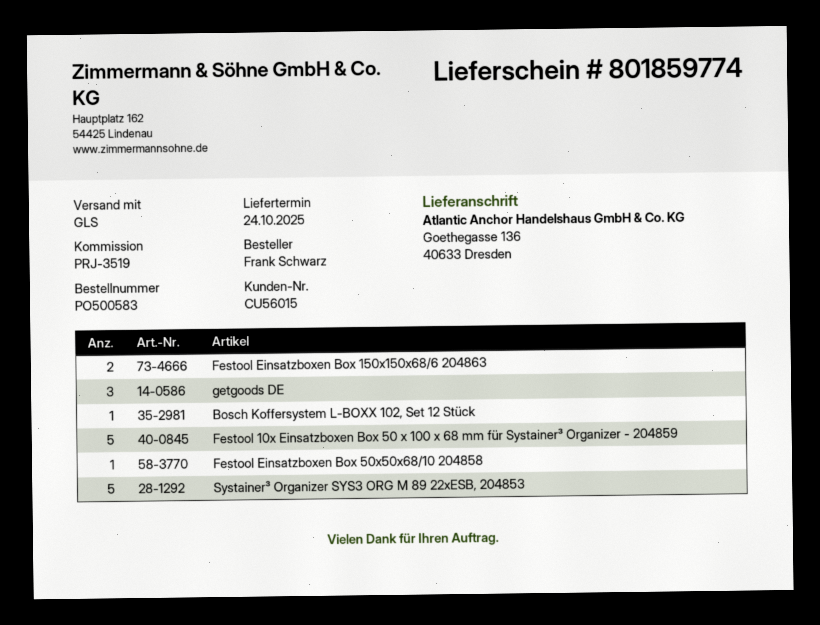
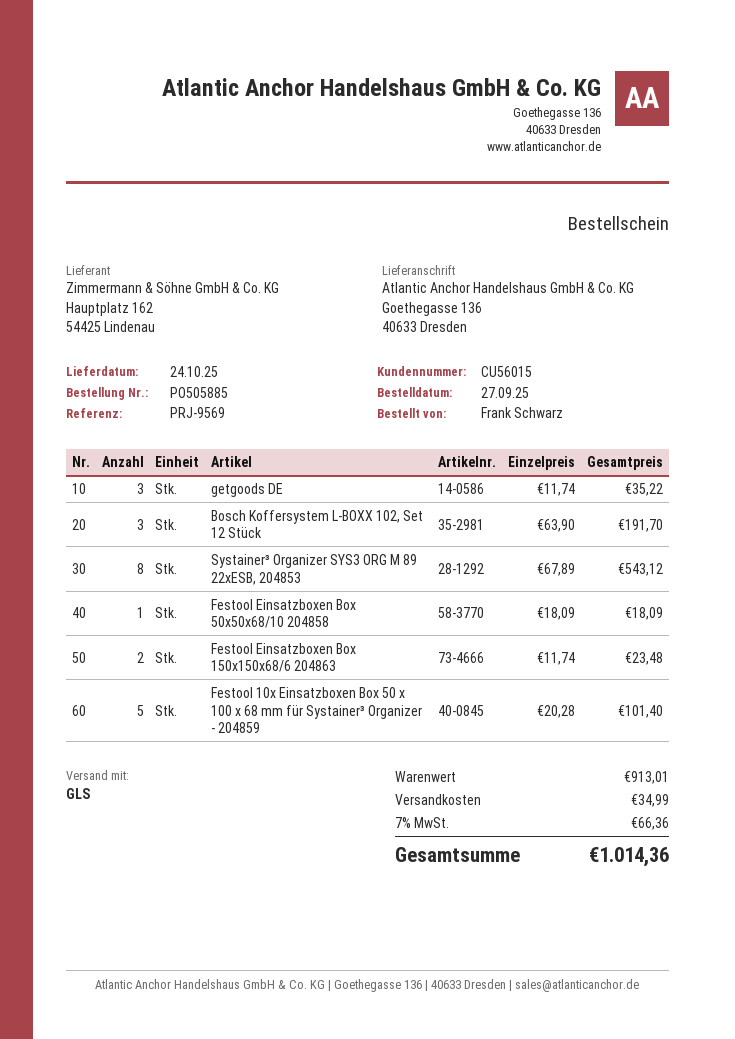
order number: PO500583 -> PO505885
reference: PRJ-3519 -> PRJ-9569
Bosch Koffersystem L-BOXX 102, Set 12 Stück: 1 -> 3
Systainer³ Organizer SYS3 ORG M 89 22xESB, 204853: 5 -> 8

